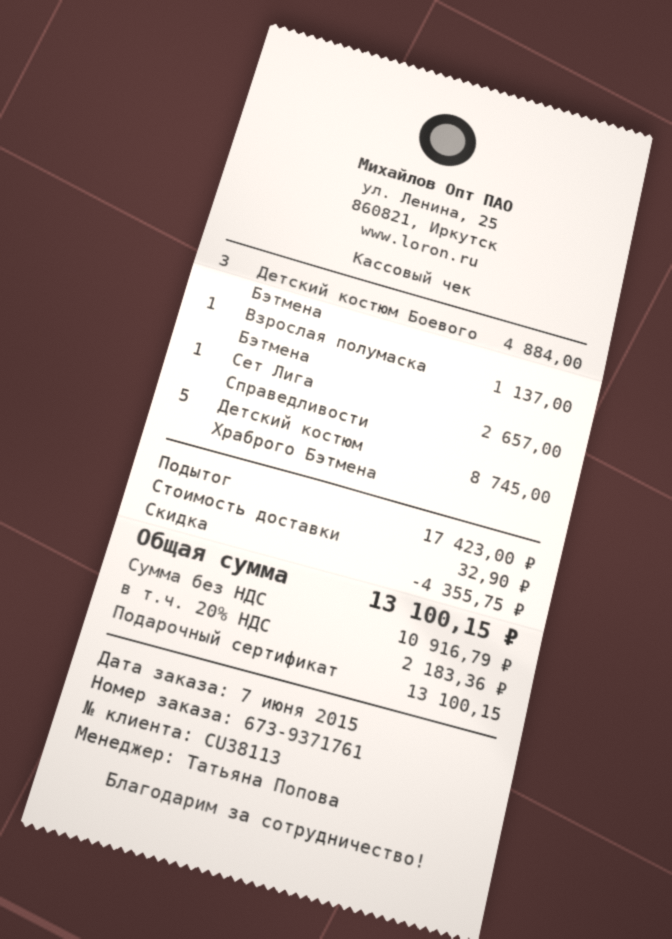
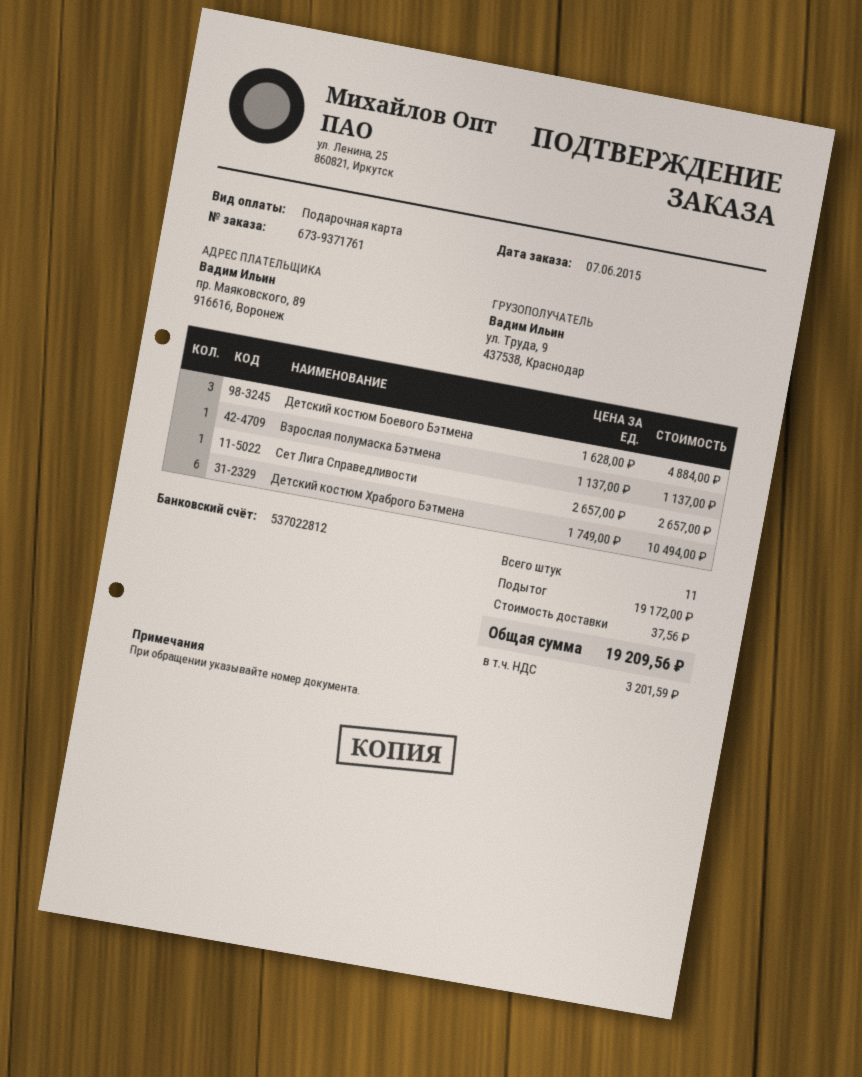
Детский костюм Храброго Бэтмена: 5 for 8745.00 -> 6 for 10494.00
subtotal: 17423.00 -> 19172.00
discount: 4355.75 -> none
shipping: 32.90 -> 37.56
tax: 2183.36 -> 3201.59
total: 13100.15 -> 19209.56

